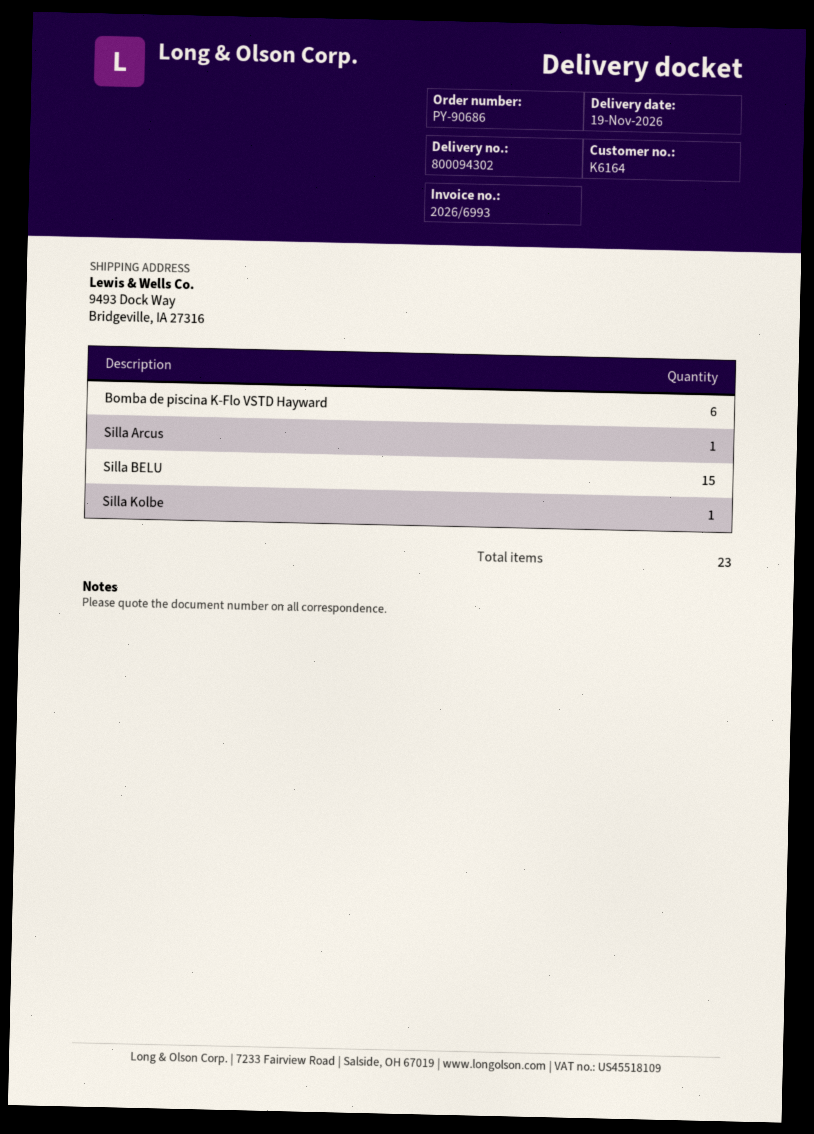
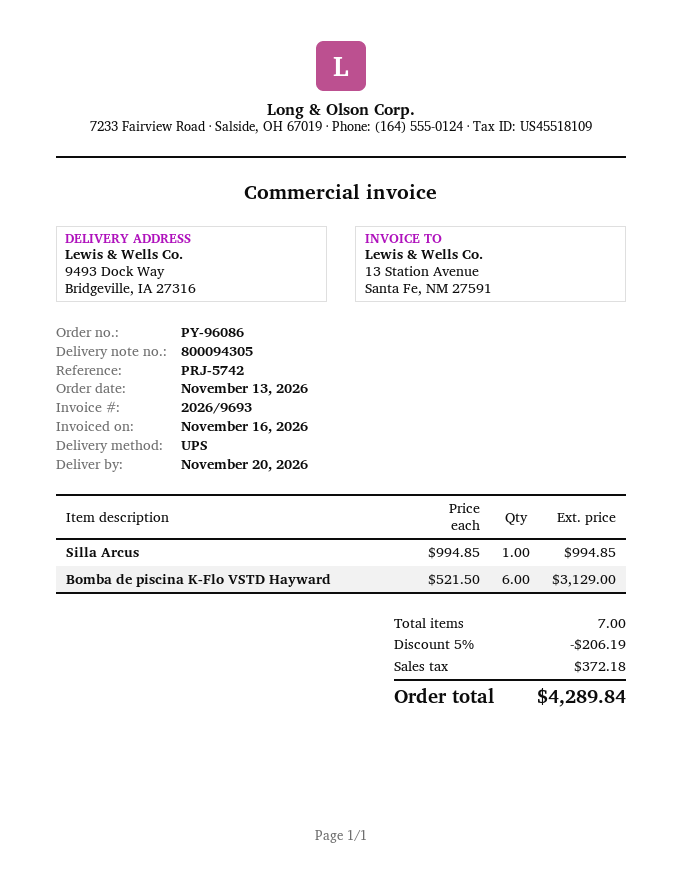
order number: PY-90686 -> PY-96086
delivery note number: 800094302 -> 800094305
delivery date: 2026-11-19 -> 2026-11-20
invoice number: 2026/6993 -> 2026/9693
Silla BELU: 15 -> none
Silla Kolbe: 1 -> none
total quantity: 23 -> 7

